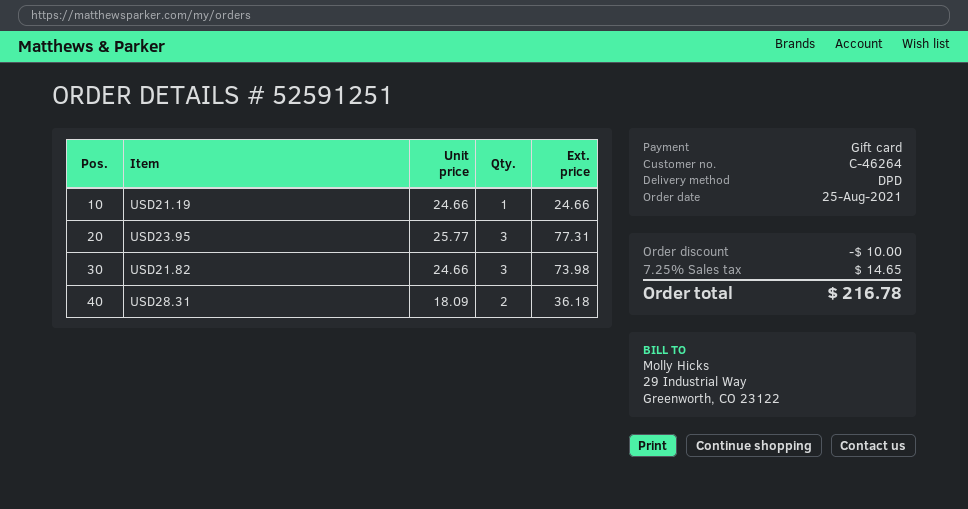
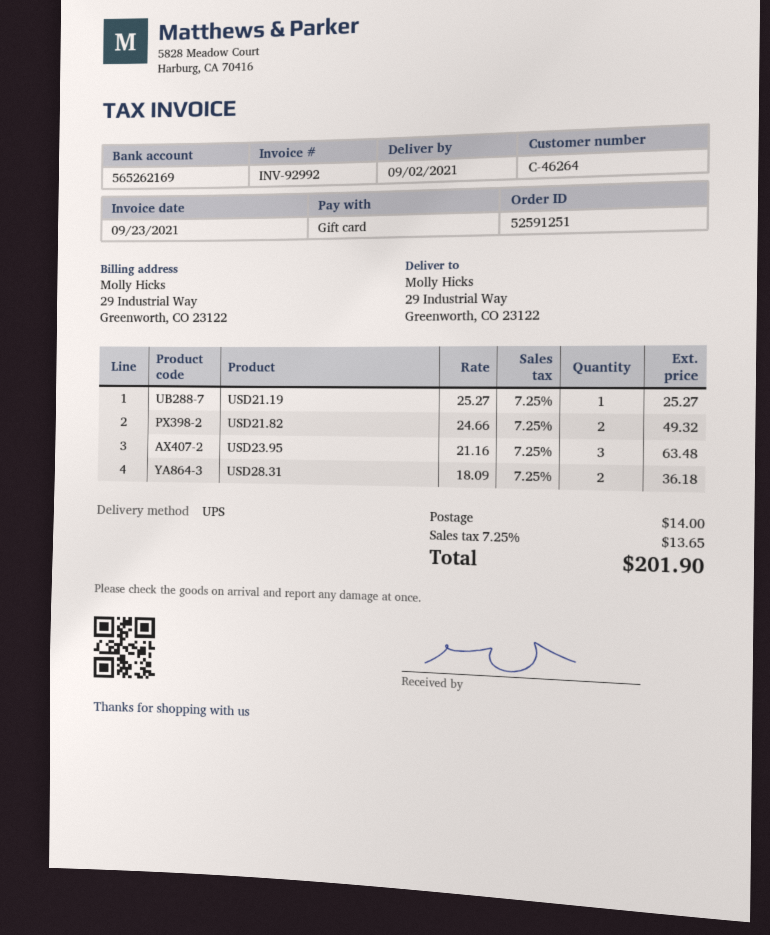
shipping method: DPD -> UPS
USD21.19: 1 x 24.66 = 24.66 -> 1 x 25.27 = 25.27
USD23.95: 3 x 25.77 = 77.31 -> 3 x 21.16 = 63.48
USD21.82: 3 x 24.66 = 73.98 -> 2 x 24.66 = 49.32
discount: 10.00 -> none
shipping: none -> 14.00
tax: 7.25% = 14.65 -> 7.25% = 13.65
total: 216.78 -> 201.90

